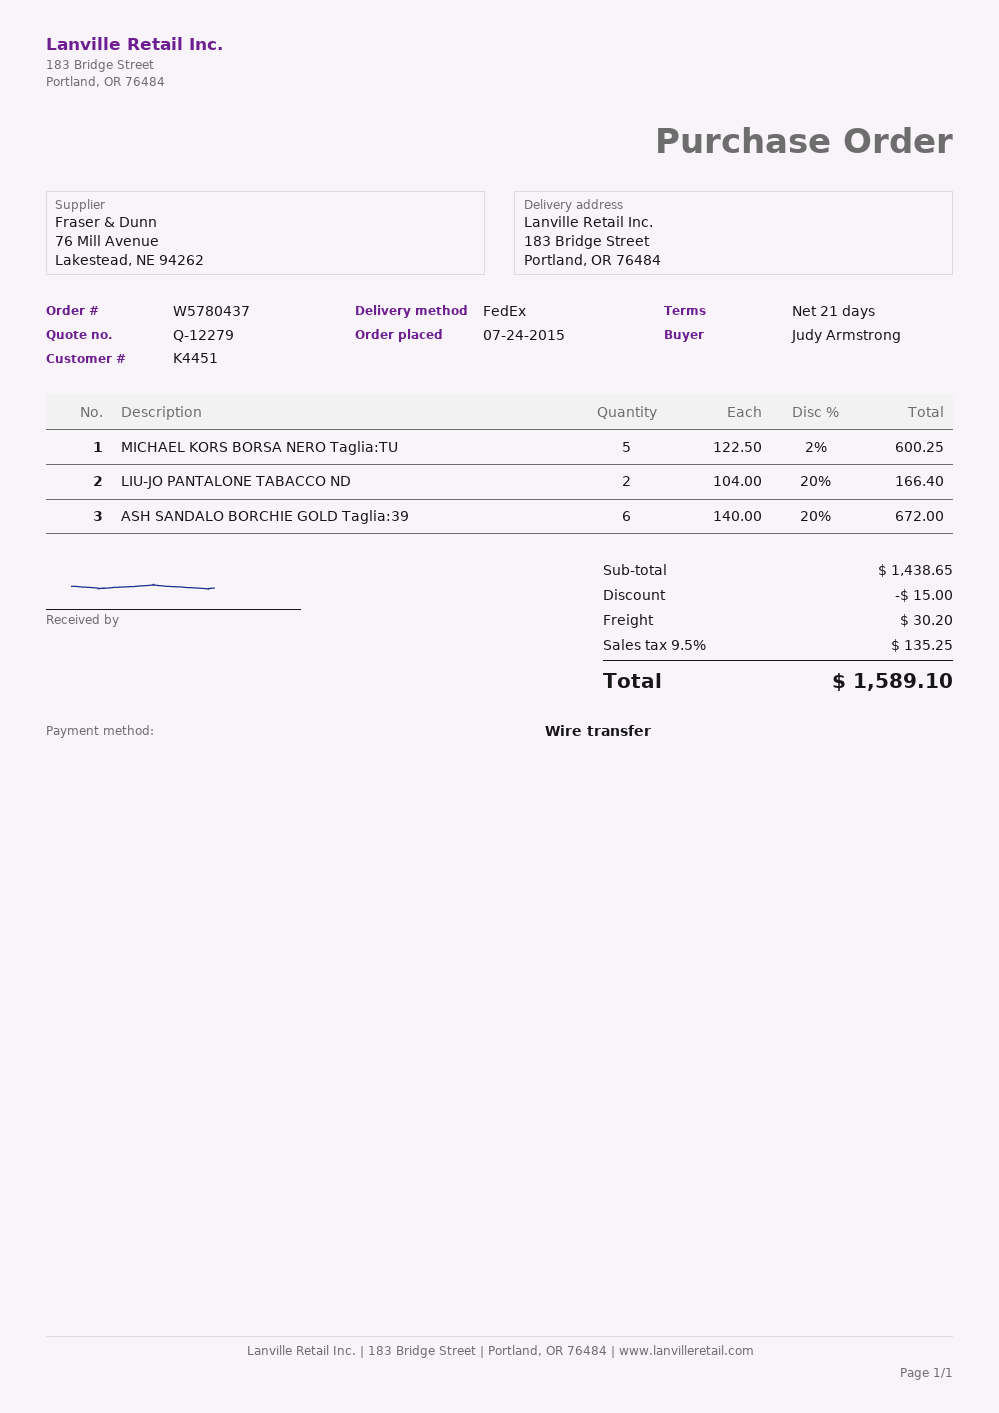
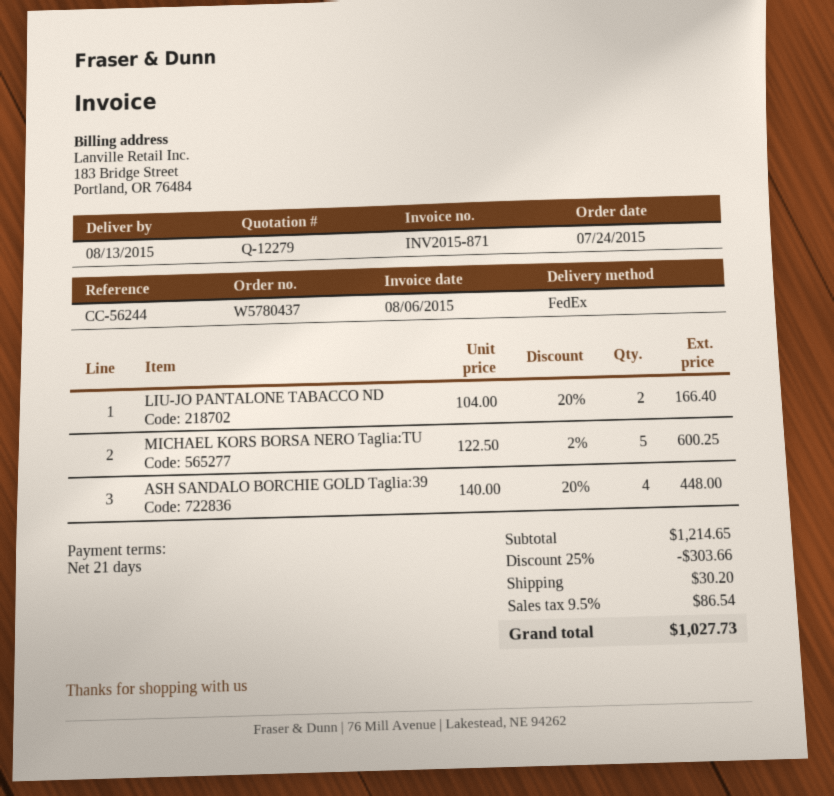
ASH SANDALO BORCHIE GOLD Taglia:39: 6 x 140.00 - 20% = 672.00 -> 4 x 140.00 - 20% = 448.00
subtotal: 1438.65 -> 1214.65
discount: 15.00 -> 303.66
tax: 9.5% = 135.25 -> 9.5% = 86.54
total: 1589.10 -> 1027.73

